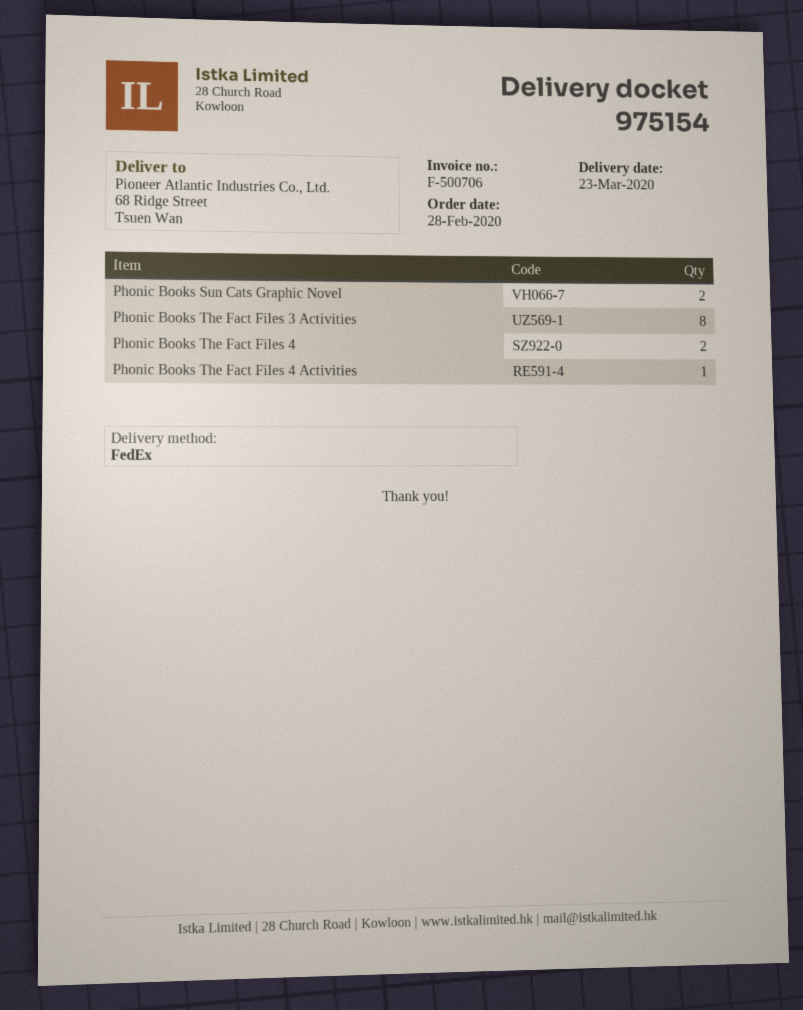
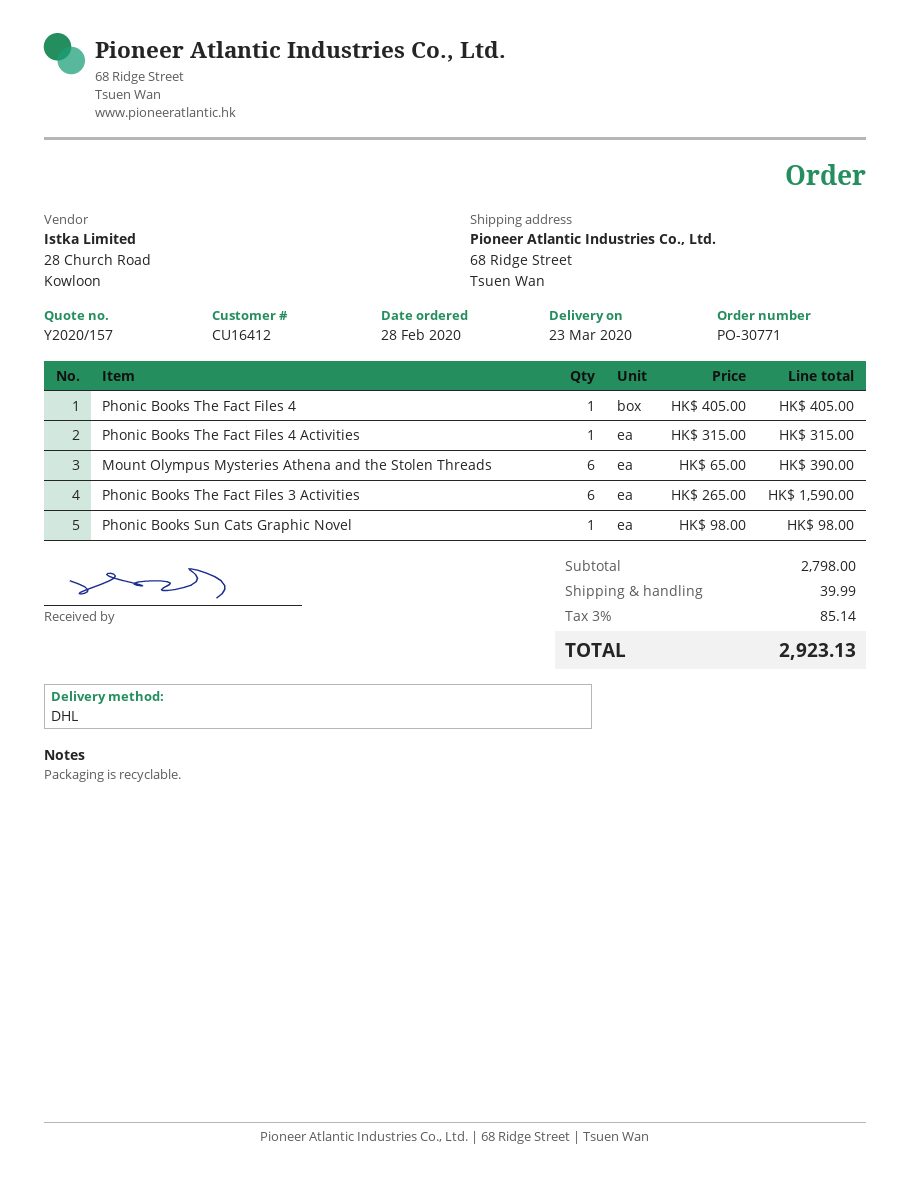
shipping method: FedEx -> DHL
Phonic Books Sun Cats Graphic Novel: 2 -> 1
Phonic Books The Fact Files 3 Activities: 8 -> 6
Phonic Books The Fact Files 4: 2 -> 1
Mount Olympus Mysteries Athena and the Stolen Threads: none -> 6

